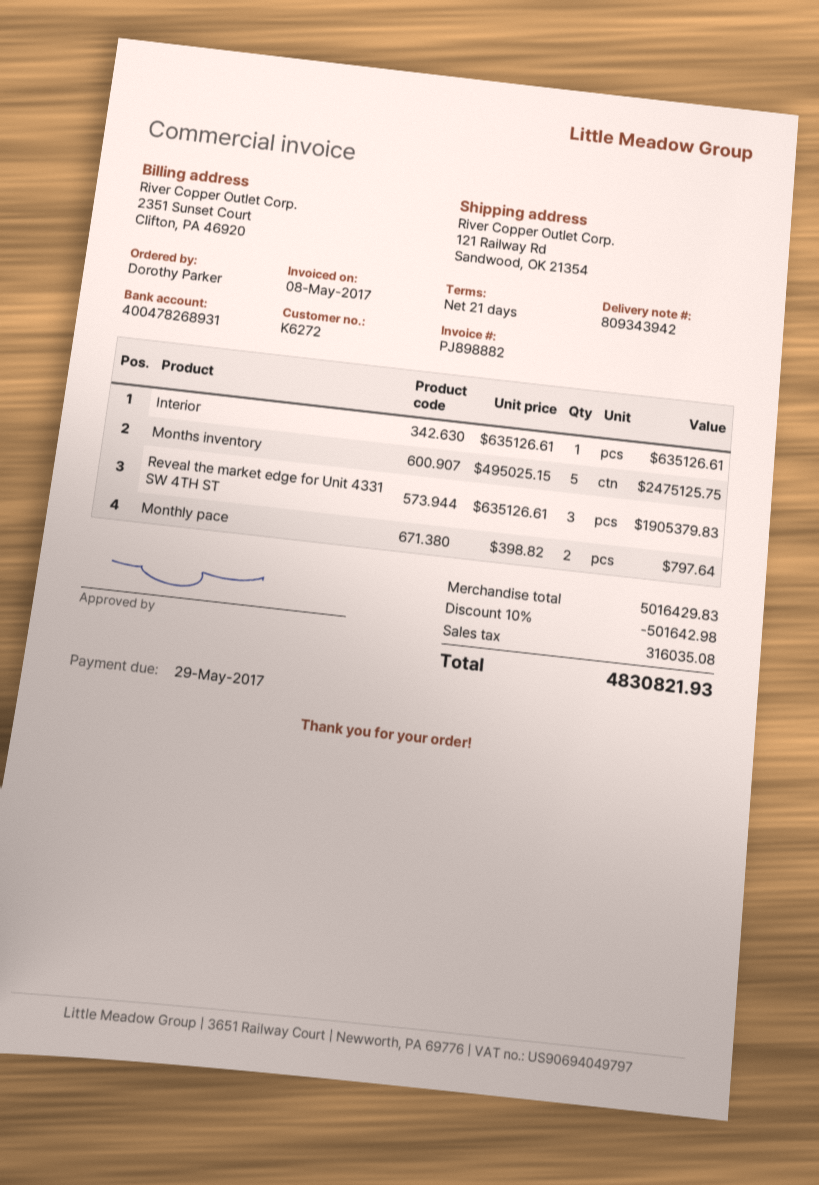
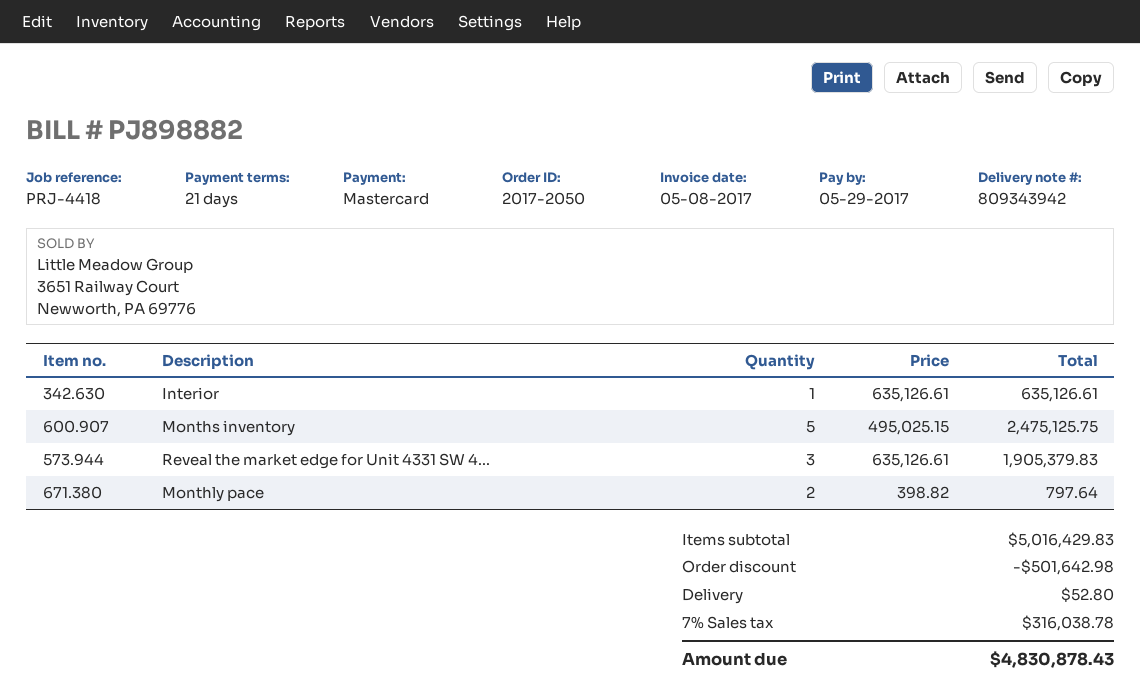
shipping: none -> 52.80
tax: 316035.08 -> 316038.78
total: 4830821.93 -> 4830878.43

